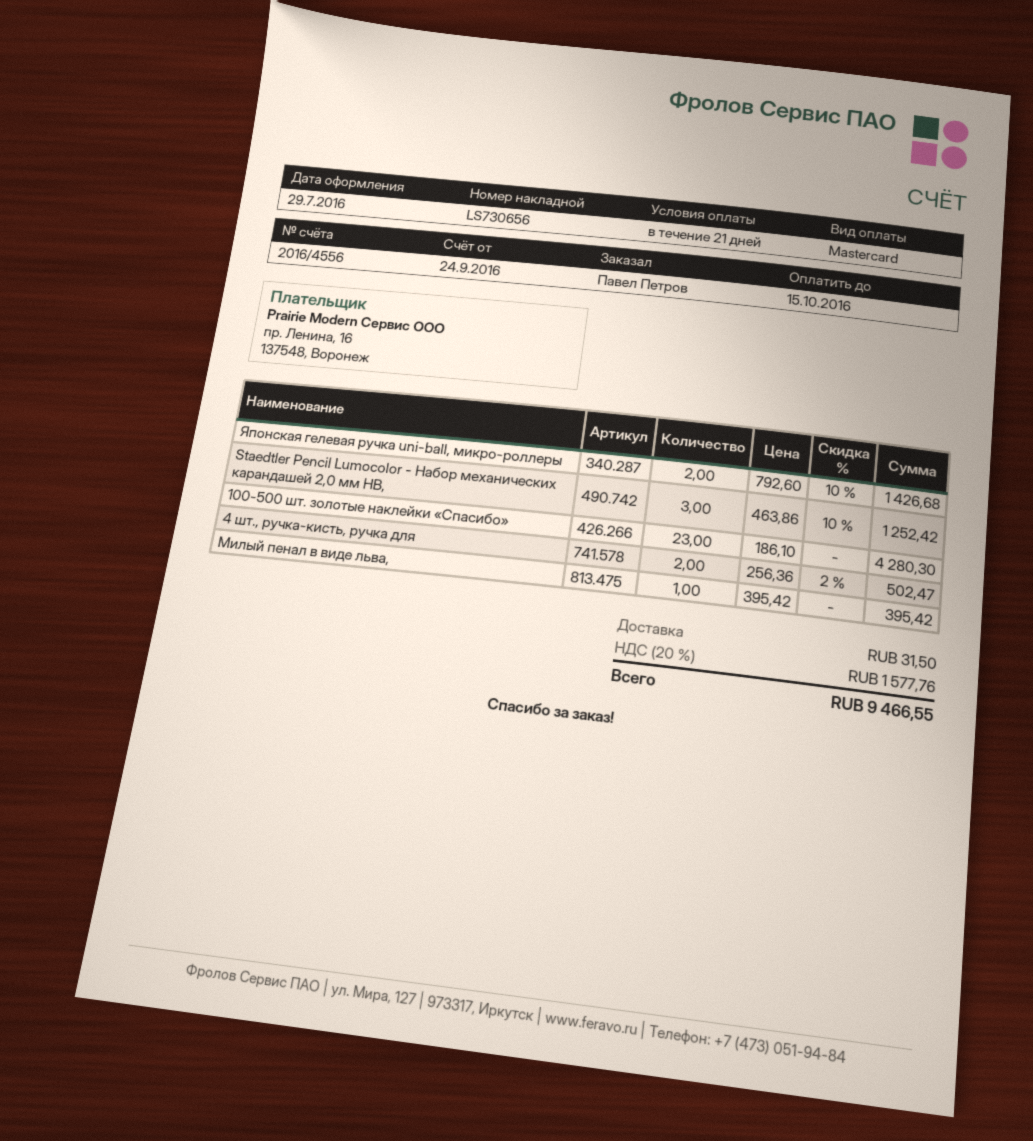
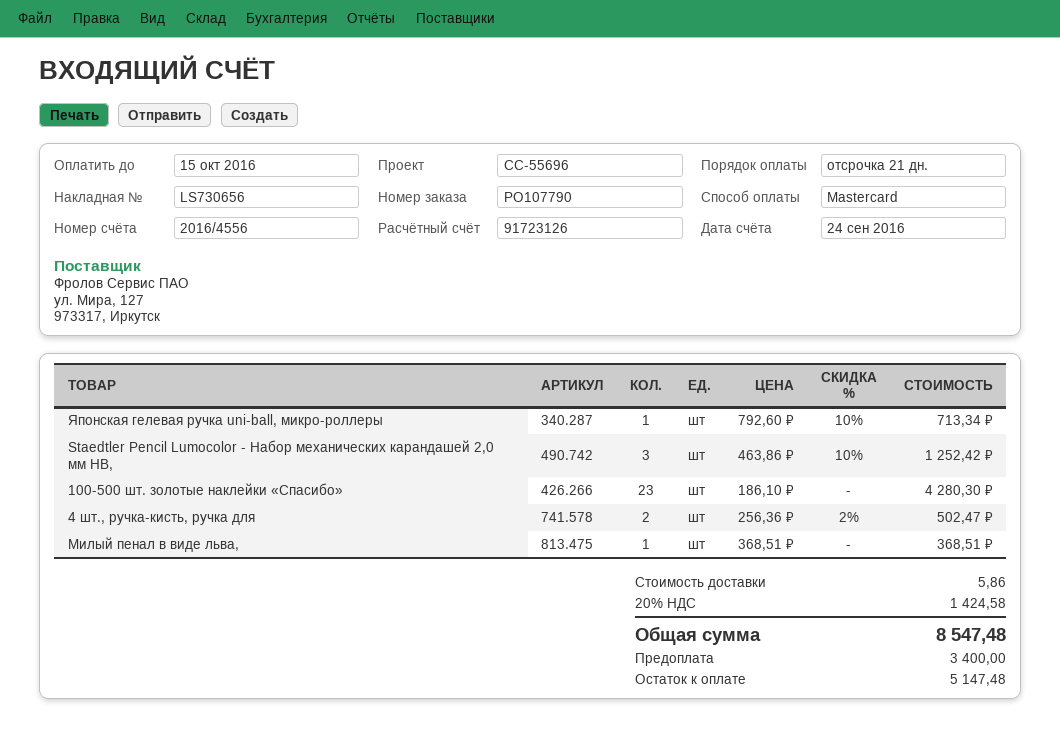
Японская гелевая ручка uni-ball, микро-роллеры: 2 x 792.60 - 10% = 1426.68 -> 1 x 792.60 - 10% = 713.34
Милый пенал в виде льва,: 1 x 395.42 = 395.42 -> 1 x 368.51 = 368.51
shipping: 31.50 -> 5.86
tax: 20% = 1577.76 -> 20% = 1424.58
total: 9466.55 -> 8547.48

